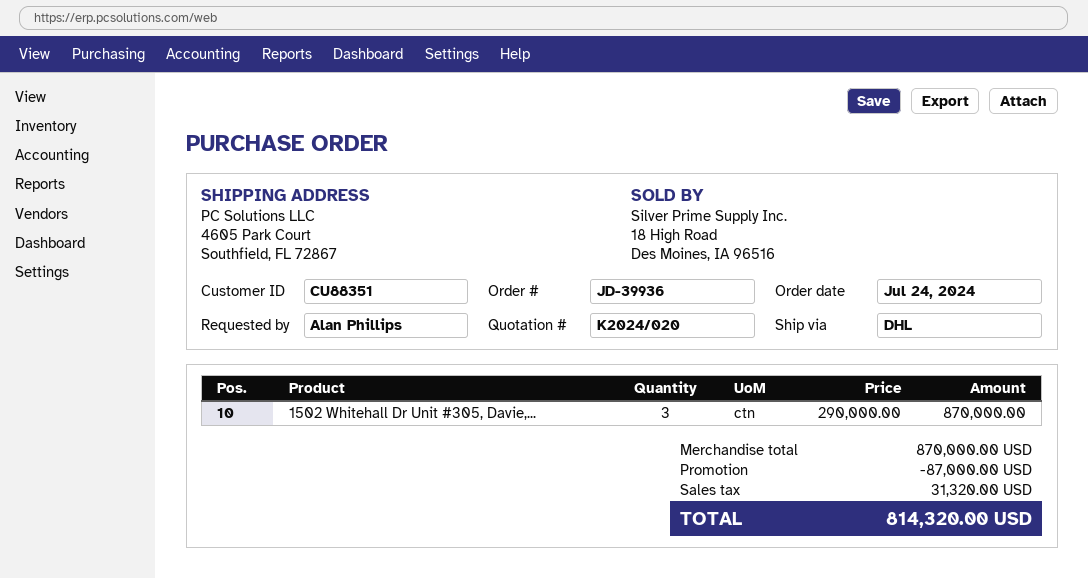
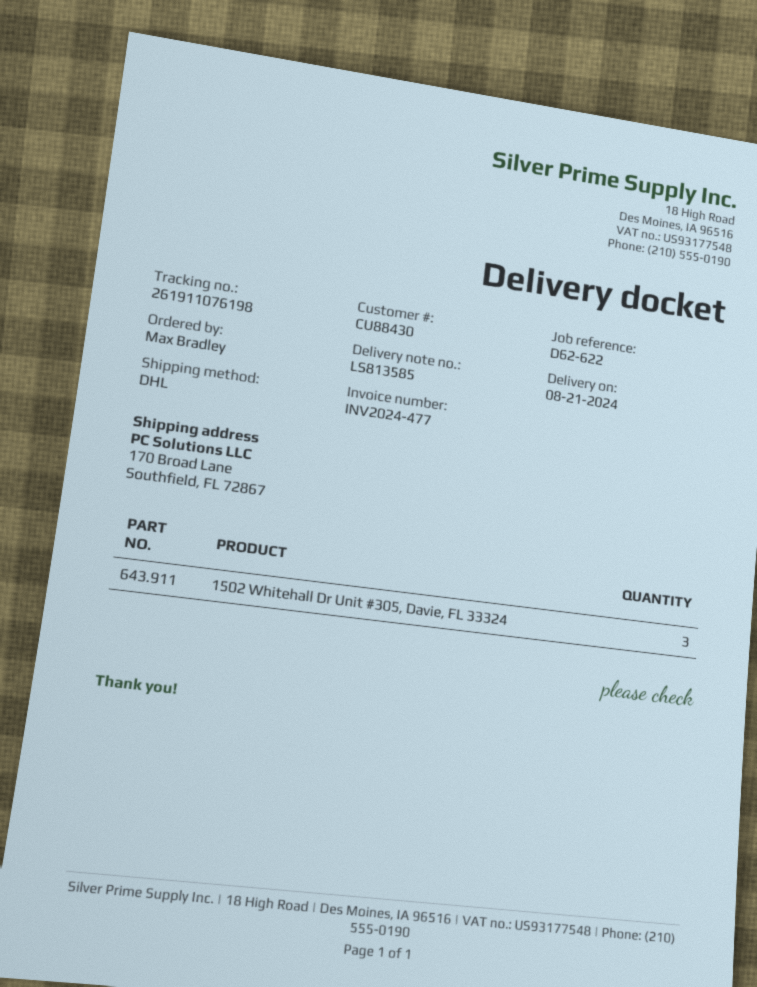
customer number: CU88351 -> CU88430
ordered by: Alan Phillips -> Max Bradley
ship to: 4605 Park Court, Southfield, FL 72867 -> 170 Broad Lane, Southfield, FL 72867

